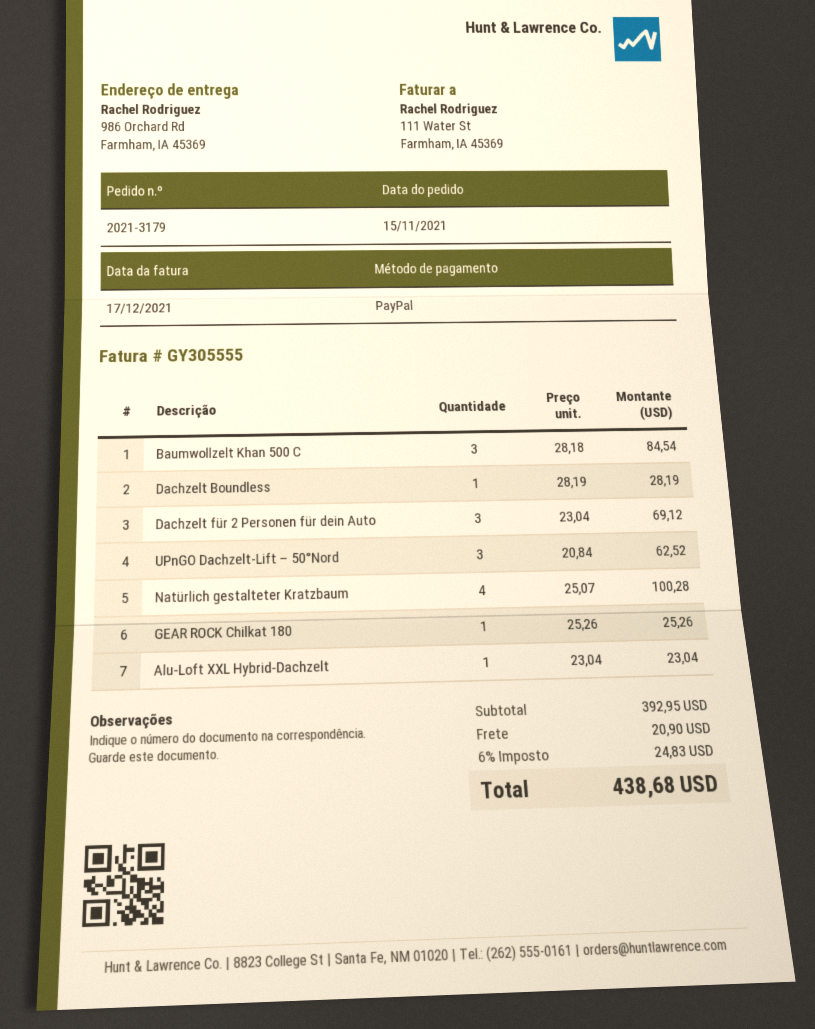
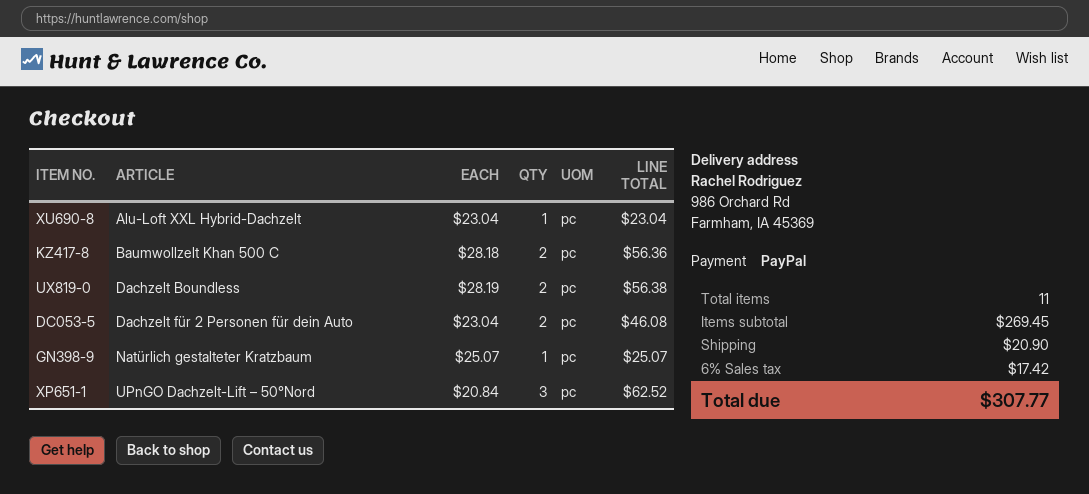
Baumwollzelt Khan 500 C: 3 x 28.18 = 84.54 -> 2 x 28.18 = 56.36
Dachzelt Boundless: 1 x 28.19 = 28.19 -> 2 x 28.19 = 56.38
Dachzelt für 2 Personen für dein Auto: 3 x 23.04 = 69.12 -> 2 x 23.04 = 46.08
Natürlich gestalteter Kratzbaum: 4 x 25.07 = 100.28 -> 1 x 25.07 = 25.07
GEAR ROCK Chilkat 180: 1 x 25.26 = 25.26 -> none
subtotal: 392.95 -> 269.45
tax: 6% = 24.83 -> 6% = 17.42
total: 438.68 -> 307.77

